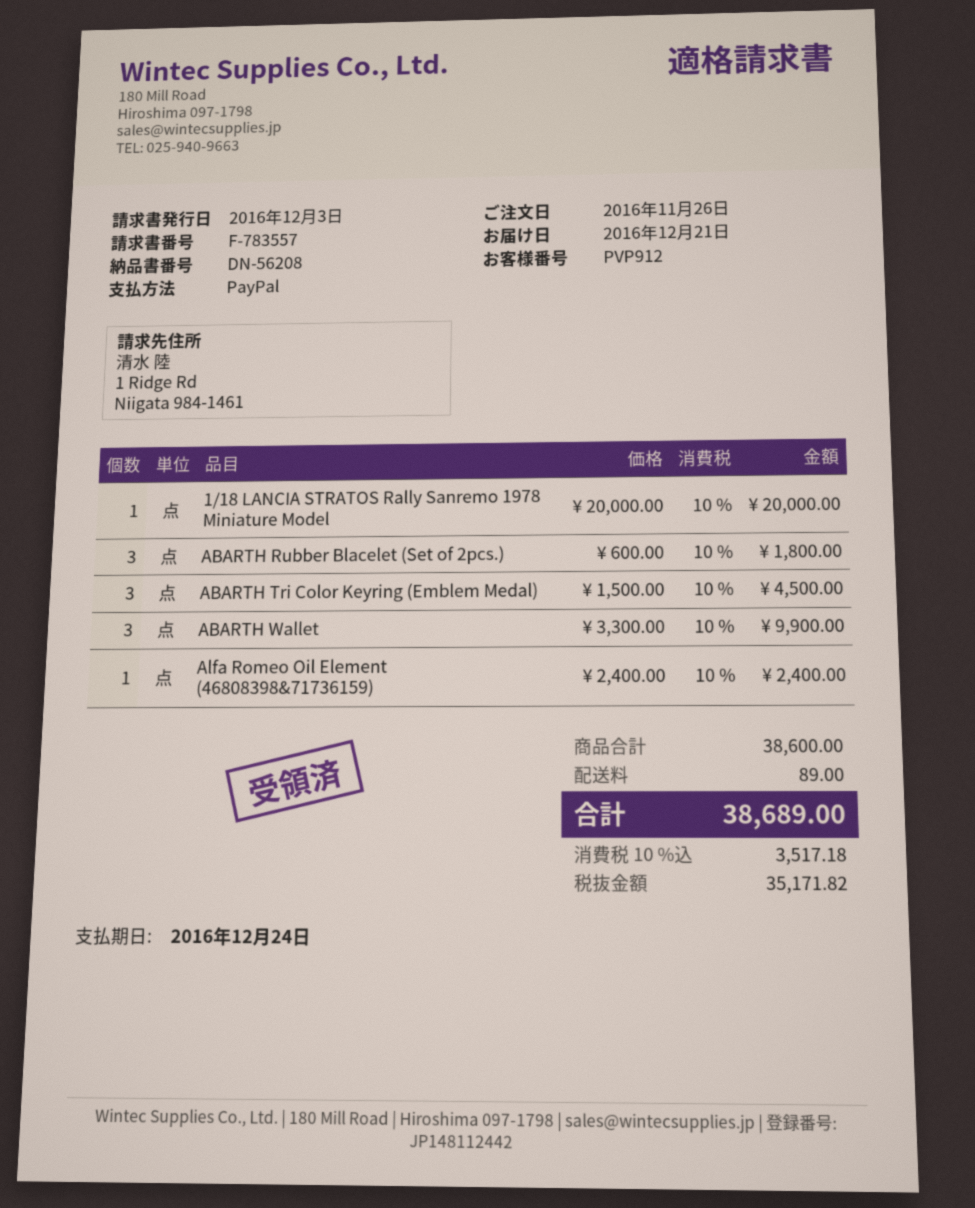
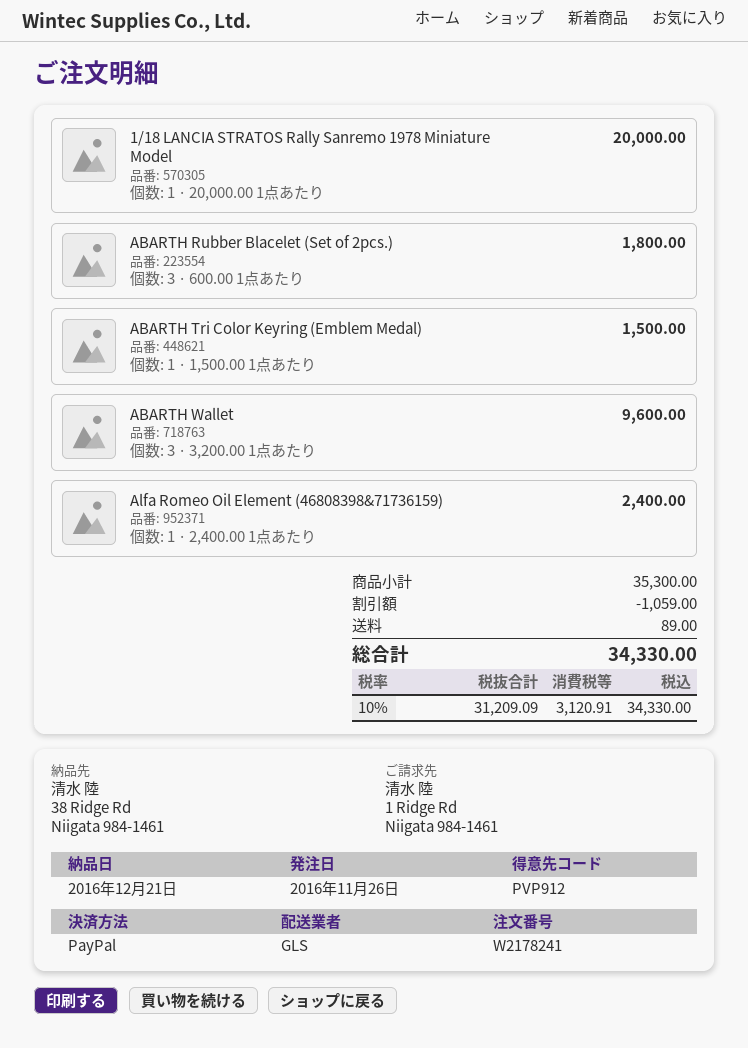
ABARTH Tri Color Keyring (Emblem Medal): 3 x 1500.00 = 4500.00 -> 1 x 1500.00 = 1500.00
ABARTH Wallet: 3 x 3300.00 = 9900.00 -> 3 x 3200.00 = 9600.00
subtotal: 38600.00 -> 35300.00
discount: none -> 1059.00
net: 35171.82 -> 31209.09
tax: 10% = 3517.18 -> 10% = 3120.91
total: 38689.00 -> 34330.00

